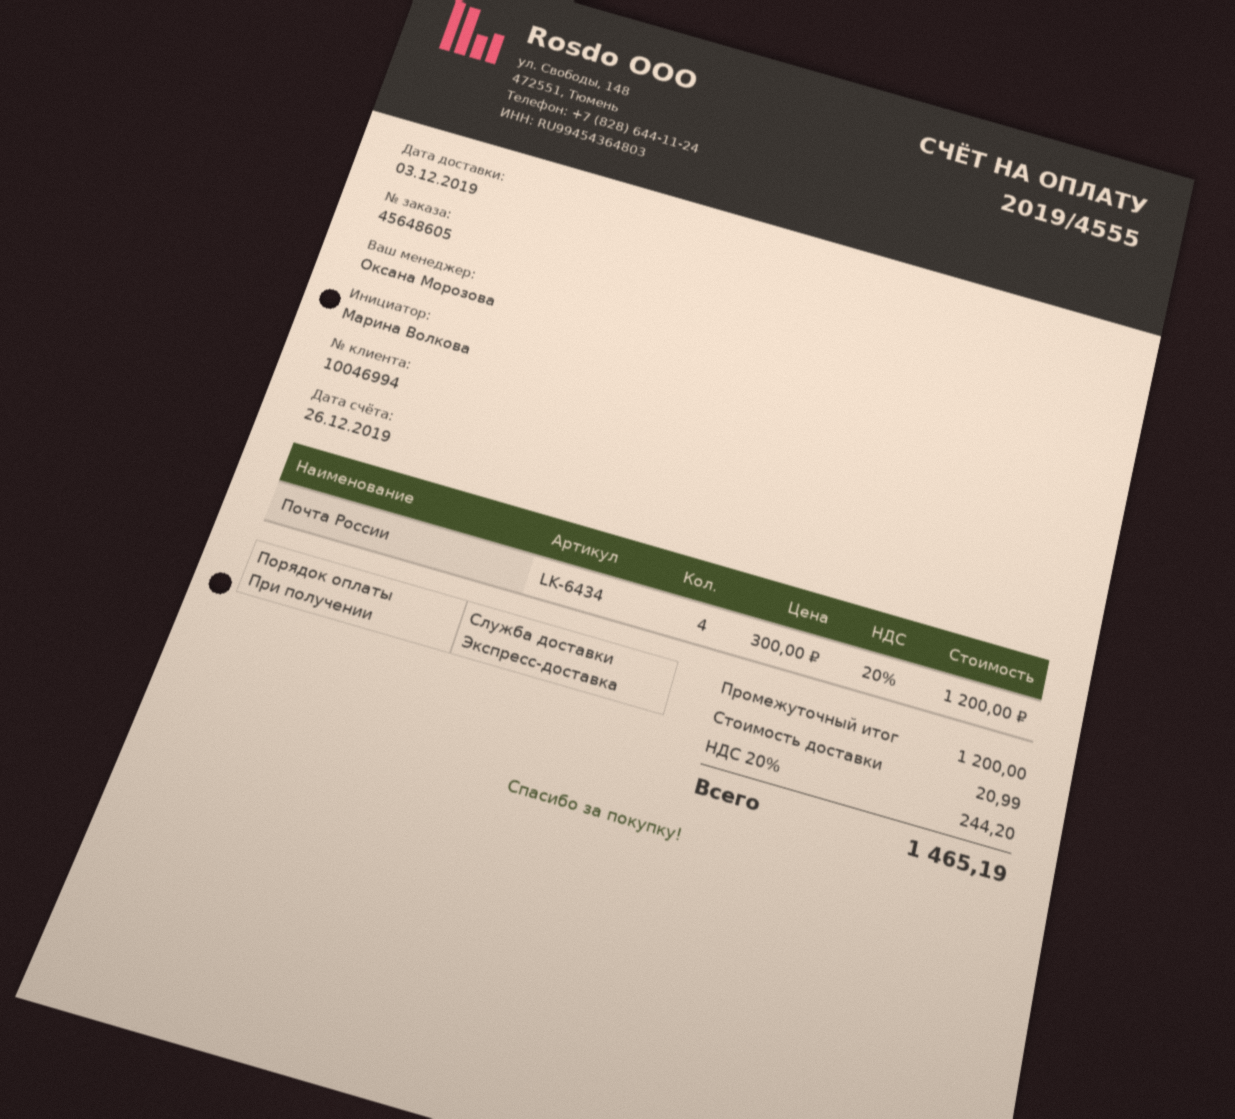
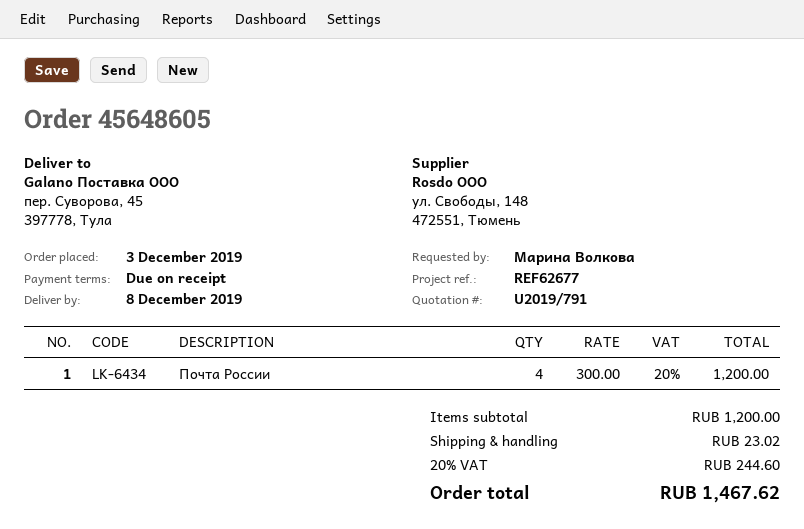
delivery date: 2019-12-03 -> 2019-12-08
shipping: 20.99 -> 23.02
tax: 20% = 244.20 -> 20% = 244.60
total: 1465.19 -> 1467.62

